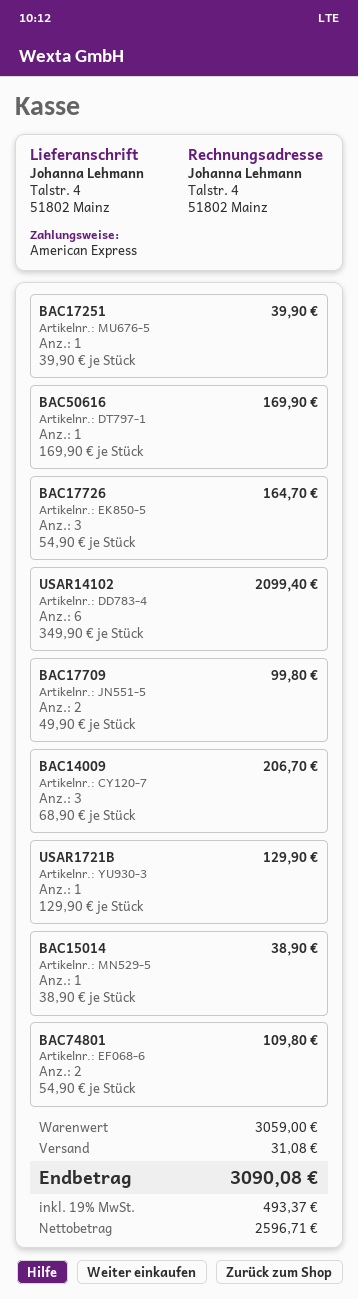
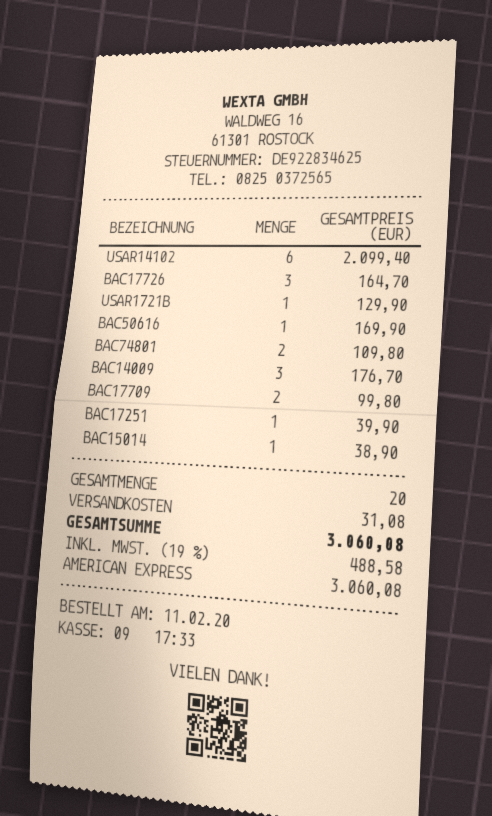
BAC14009: 3 for 206.70 -> 3 for 176.70
tax: 19% = 493.37 -> 19% = 488.58
total: 3090.08 -> 3060.08

